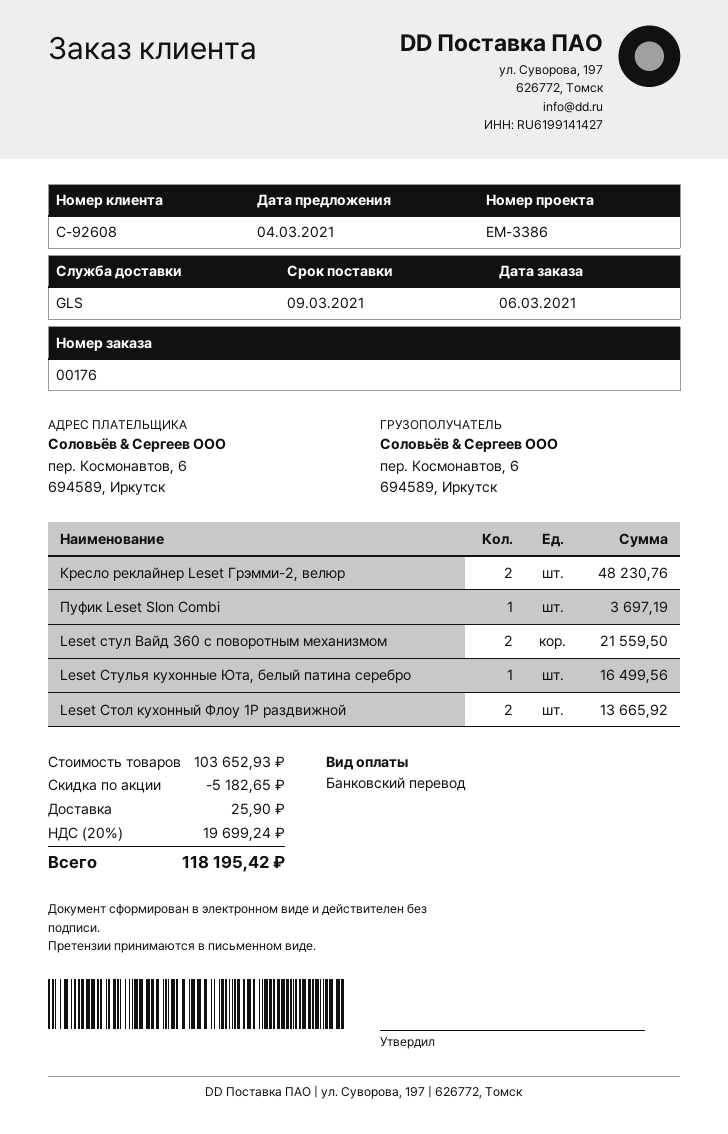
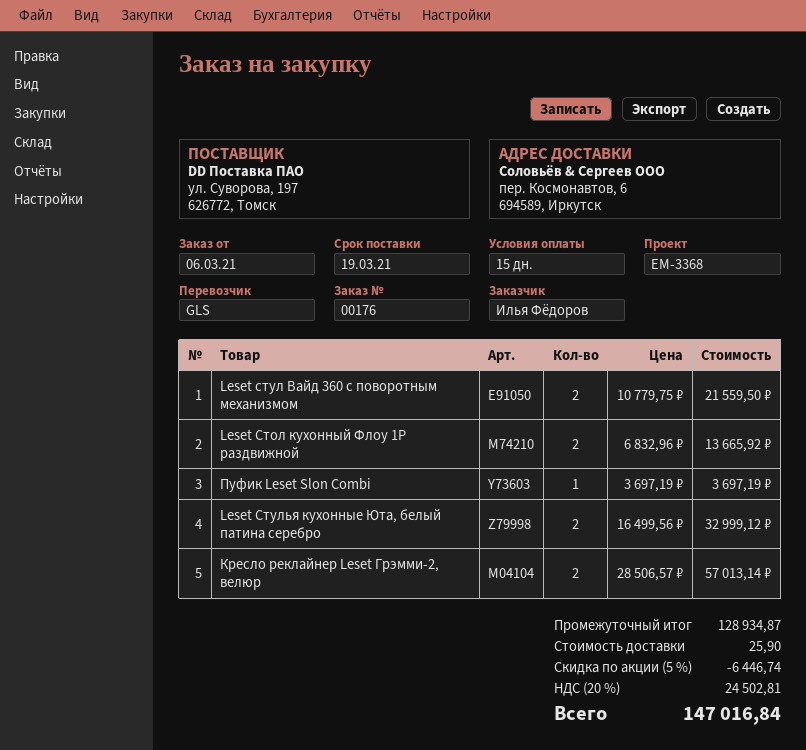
delivery date: 2021-03-09 -> 2021-03-19
reference: EM-3386 -> EM-3368
Кресло реклайнер Leset Грэмми-2, велюр: 2 for 48230.76 -> 2 for 57013.14
Leset Стулья кухонные Юта, белый патина серебро: 1 for 16499.56 -> 2 for 32999.12
subtotal: 103652.93 -> 128934.87
discount: 5182.65 -> 6446.74
tax: 20% = 19699.24 -> 20% = 24502.81
total: 118195.42 -> 147016.84

